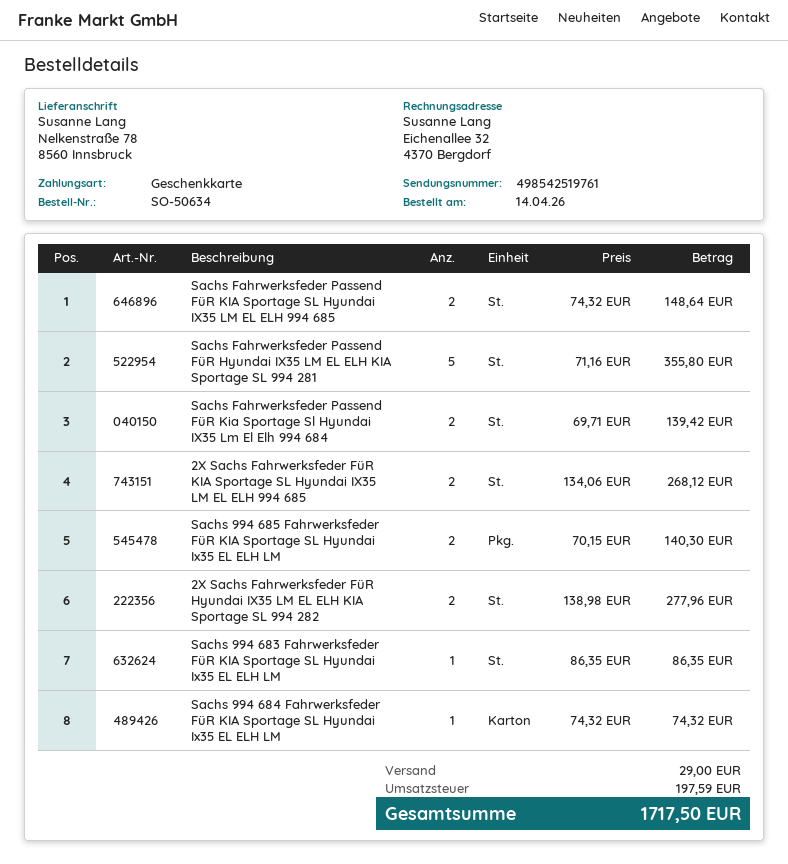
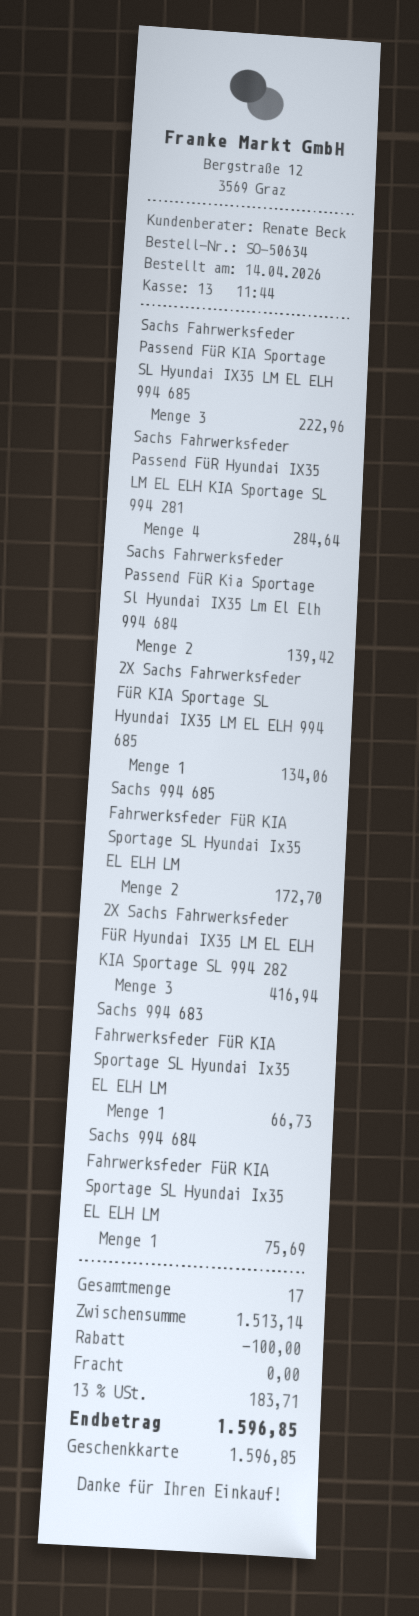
Sachs Fahrwerksfeder Passend FüR KIA Sportage SL Hyundai IX35 LM EL ELH 994 685: 2 for 148.64 -> 3 for 222.96
Sachs Fahrwerksfeder Passend FüR Hyundai IX35 LM EL ELH KIA Sportage SL 994 281: 5 for 355.80 -> 4 for 284.64
2X Sachs Fahrwerksfeder FüR KIA Sportage SL Hyundai IX35 LM EL ELH 994 685: 2 for 268.12 -> 1 for 134.06
Sachs 994 685 Fahrwerksfeder FüR KIA Sportage SL Hyundai Ix35 EL ELH LM: 2 for 140.30 -> 2 for 172.70
2X Sachs Fahrwerksfeder FüR Hyundai IX35 LM EL ELH KIA Sportage SL 994 282: 2 for 277.96 -> 3 for 416.94
Sachs 994 683 Fahrwerksfeder FüR KIA Sportage SL Hyundai Ix35 EL ELH LM: 1 for 86.35 -> 1 for 66.73
Sachs 994 684 Fahrwerksfeder FüR KIA Sportage SL Hyundai Ix35 EL ELH LM: 1 for 74.32 -> 1 for 75.69
discount: none -> 100.00
shipping: 29.00 -> 0.00
tax: 197.59 -> 183.71
total: 1717.50 -> 1596.85

